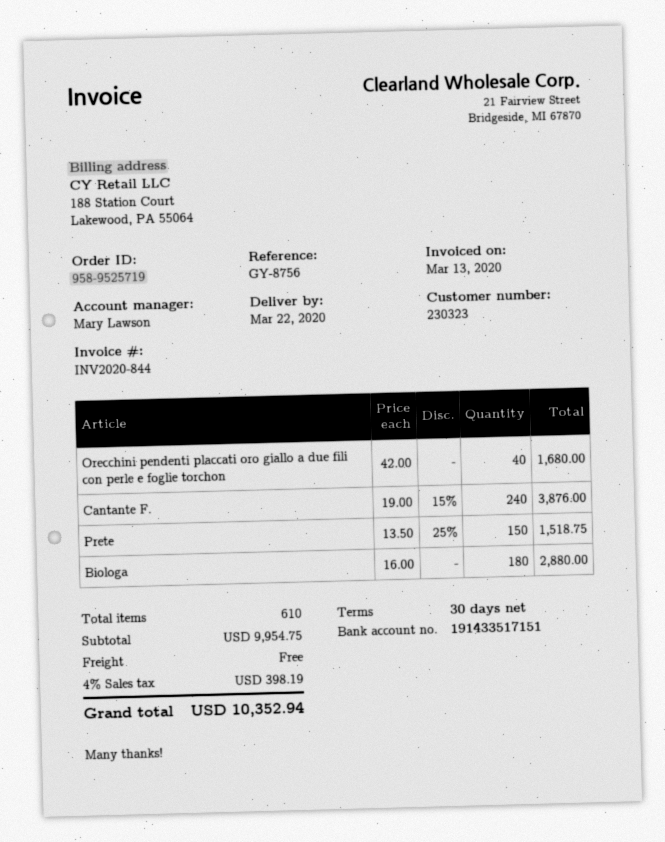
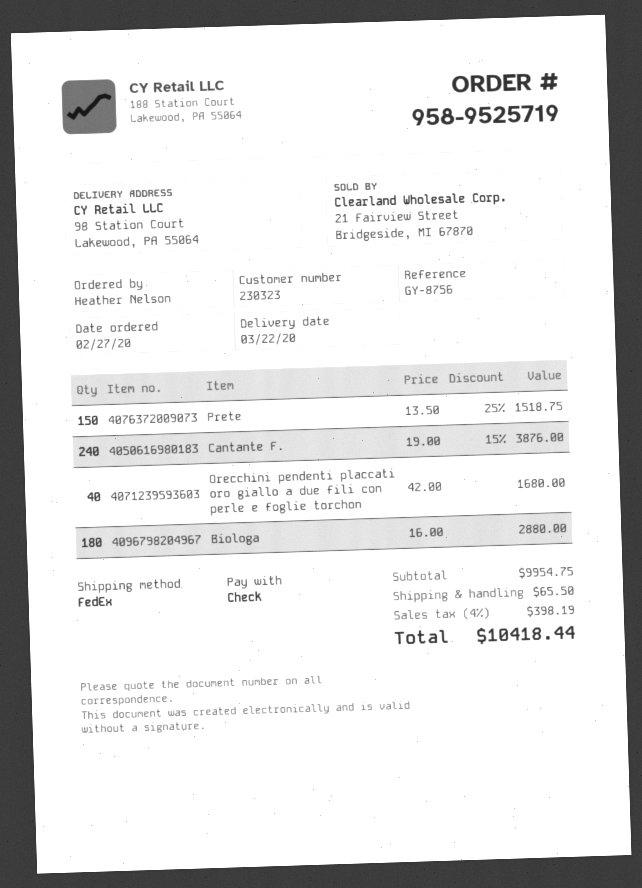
shipping: 0.00 -> 65.50
total: 10352.94 -> 10418.44

